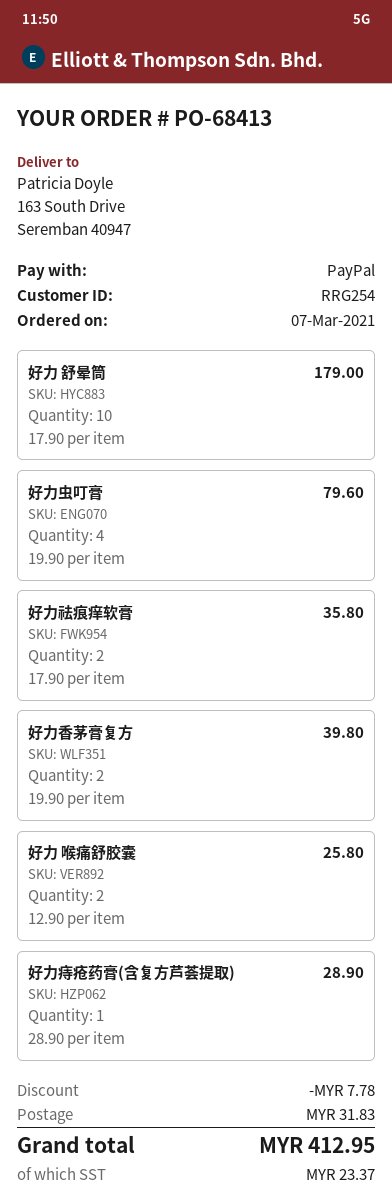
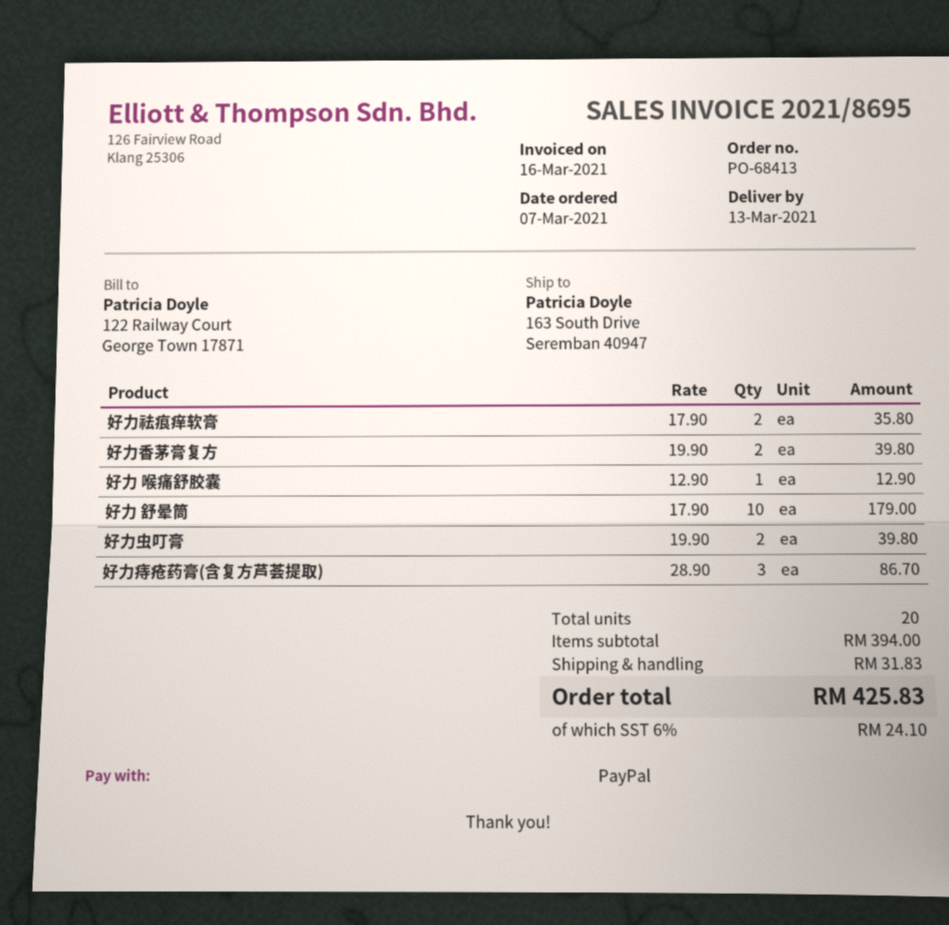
好力虫叮膏: 4 x 19.90 = 79.60 -> 2 x 19.90 = 39.80
好力 喉痛舒胶囊: 2 x 12.90 = 25.80 -> 1 x 12.90 = 12.90
好力痔疮药膏(含复方芦荟提取): 1 x 28.90 = 28.90 -> 3 x 28.90 = 86.70
discount: 7.78 -> none
tax: 23.37 -> 24.10
total: 412.95 -> 425.83

